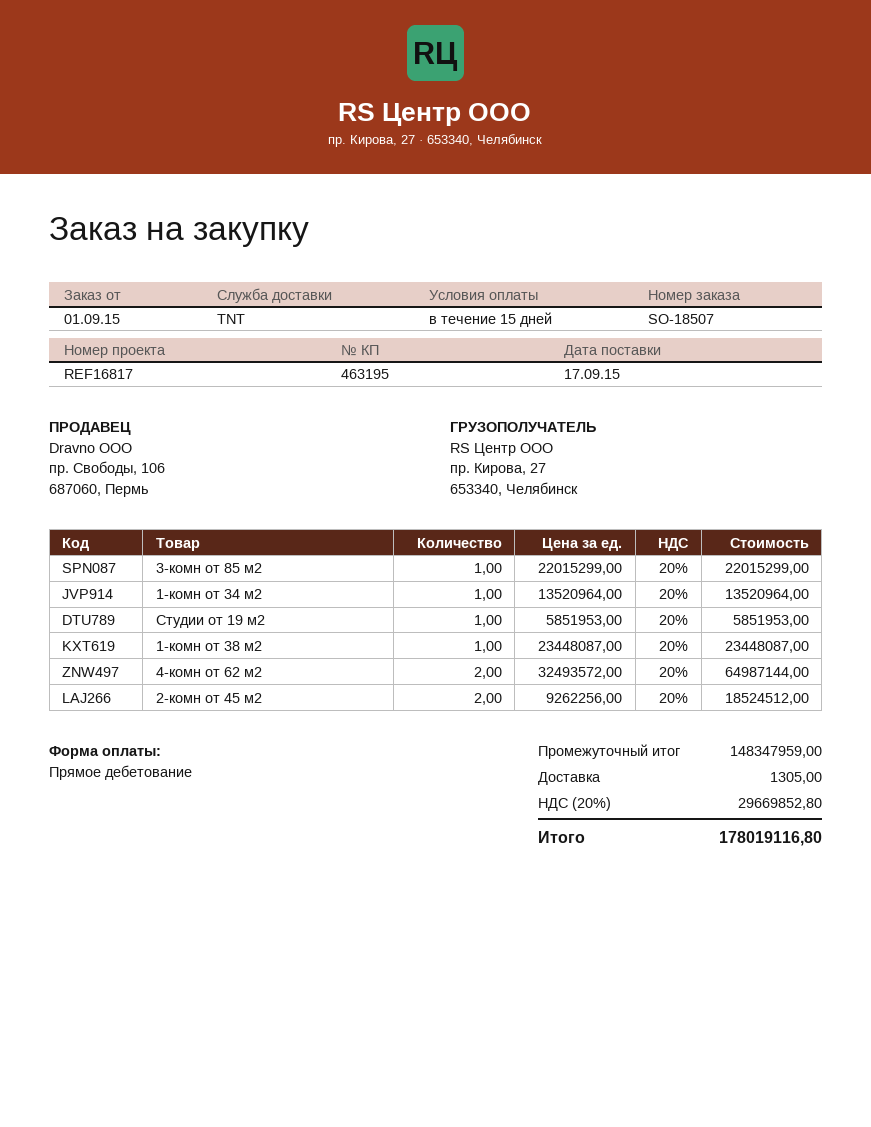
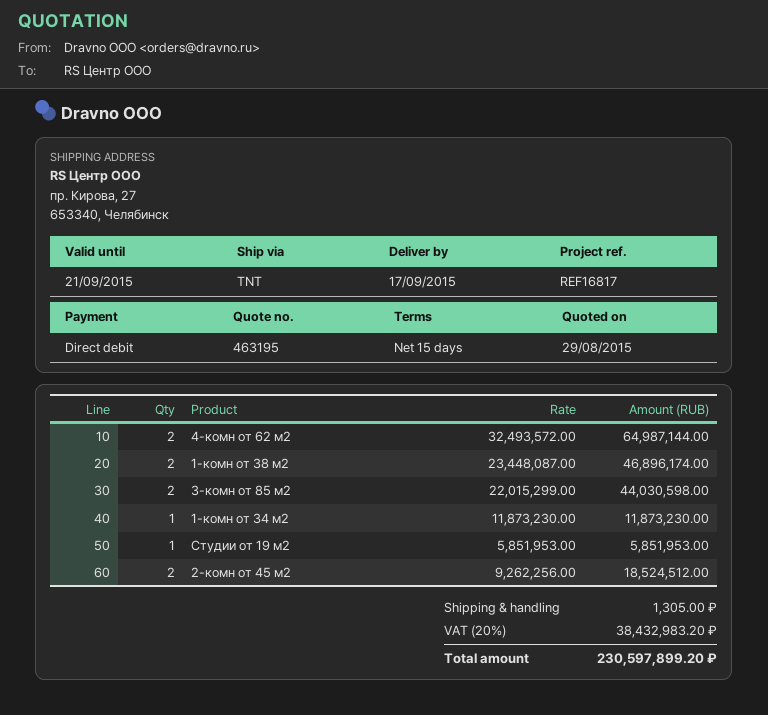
3-комн от 85 м2: 1 x 22015299.00 = 22015299.00 -> 2 x 22015299.00 = 44030598.00
1-комн от 34 м2: 1 x 13520964.00 = 13520964.00 -> 1 x 11873230.00 = 11873230.00
1-комн от 38 м2: 1 x 23448087.00 = 23448087.00 -> 2 x 23448087.00 = 46896174.00
tax: 20% = 29669852.80 -> 20% = 38432983.20
total: 178019116.80 -> 230597899.20

